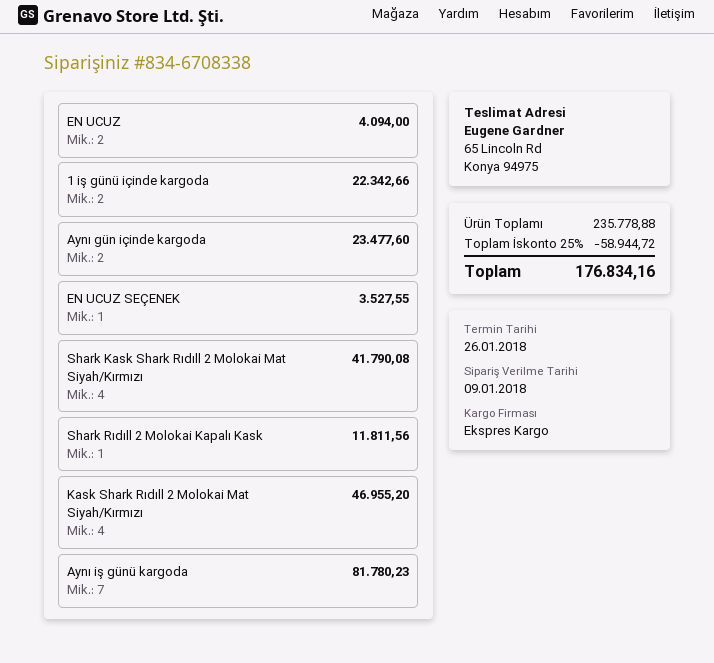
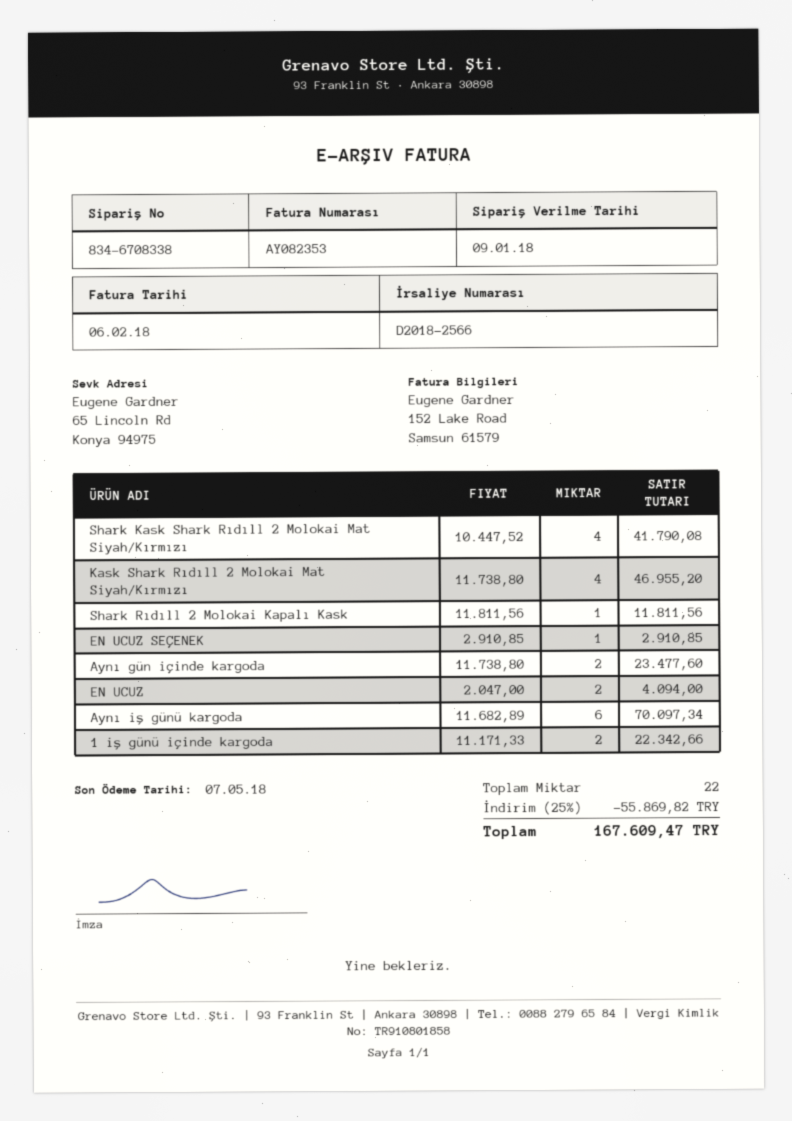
EN UCUZ SEÇENEK: 1 for 3527.55 -> 1 for 2910.85
Aynı iş günü kargoda: 7 for 81780.23 -> 6 for 70097.34
discount: 25% = 58944.72 -> 25% = 55869.82
total: 176834.16 -> 167609.47

